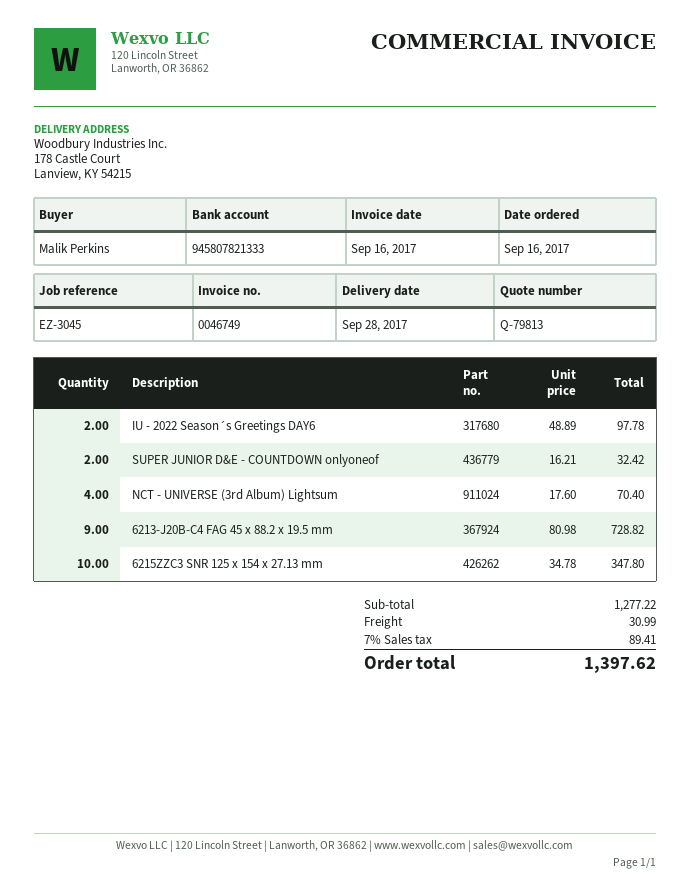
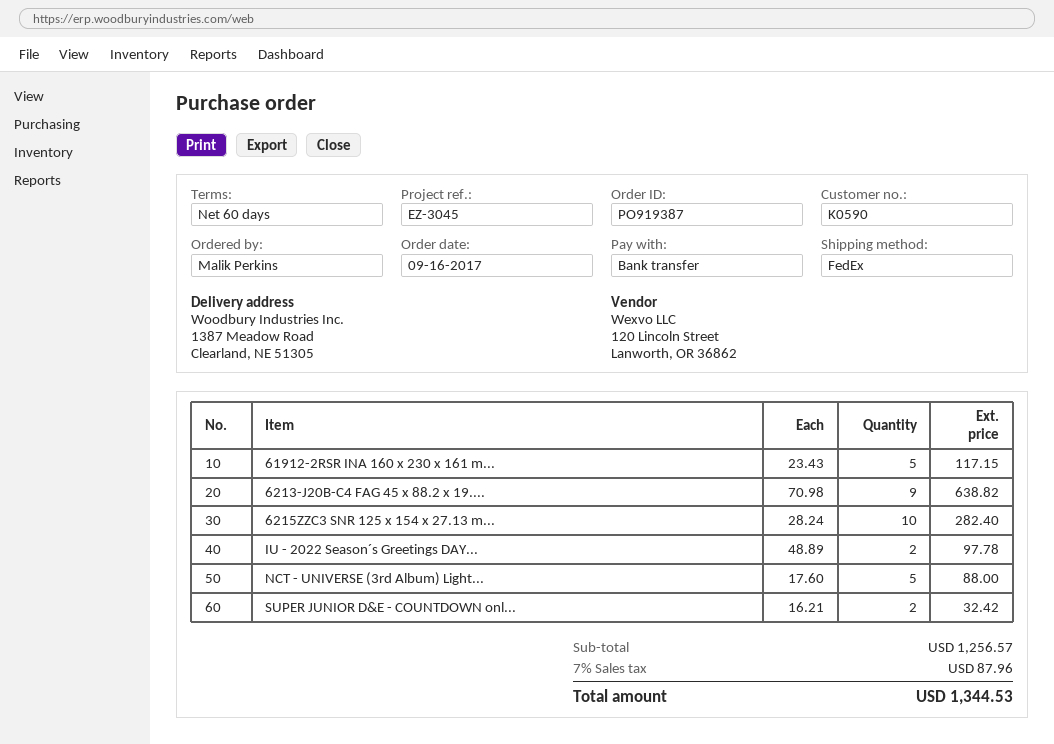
ship to: 178 Castle Court, Lanview, KY 54215 -> 1387 Meadow Road, Clearland, NE 51305
NCT - UNIVERSE (3rd Album) Lightsum: 4 x 17.60 = 70.40 -> 5 x 17.60 = 88.00
6213-J20B-C4 FAG 45 x 88.2 x 19.5 mm: 9 x 80.98 = 728.82 -> 9 x 70.98 = 638.82
6215ZZC3 SNR 125 x 154 x 27.13 mm: 10 x 34.78 = 347.80 -> 10 x 28.24 = 282.40
61912-2RSR INA 160 x 230 x 161 m...: none -> 5 x 23.43 = 117.15
subtotal: 1277.22 -> 1256.57
shipping: 30.99 -> none
tax: 7% = 89.41 -> 7% = 87.96
total: 1397.62 -> 1344.53

